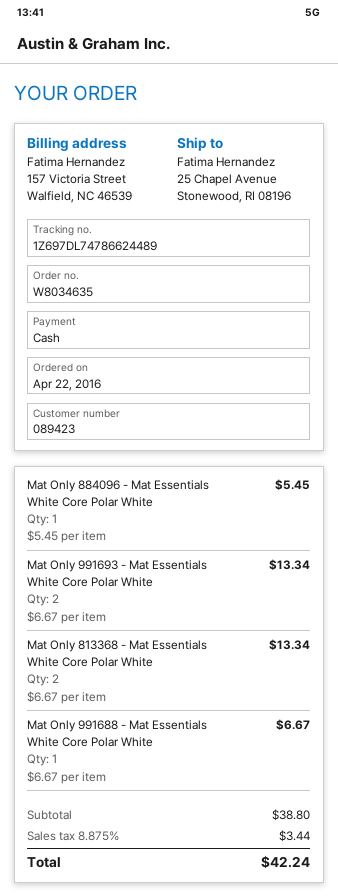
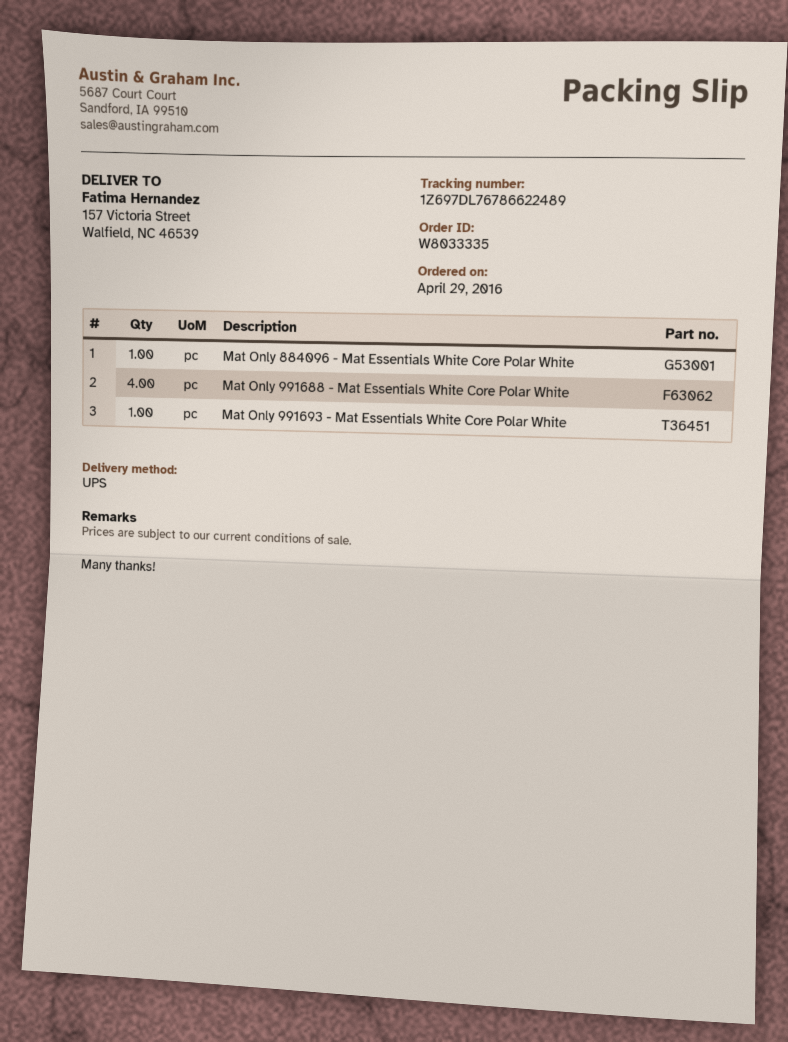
order number: W8034635 -> W8033335
order date: 2016-04-22 -> 2016-04-29
tracking number: 1Z697DL74786624489 -> 1Z697DL76786622489
ship to: 25 Chapel Avenue, Stonewood, RI 08196 -> 157 Victoria Street, Walfield, NC 46539
Mat Only 991693 - Mat Essentials White Core Polar White: 2 -> 1
Mat Only 813368 - Mat Essentials White Core Polar White: 2 -> none
Mat Only 991688 - Mat Essentials White Core Polar White: 1 -> 4

